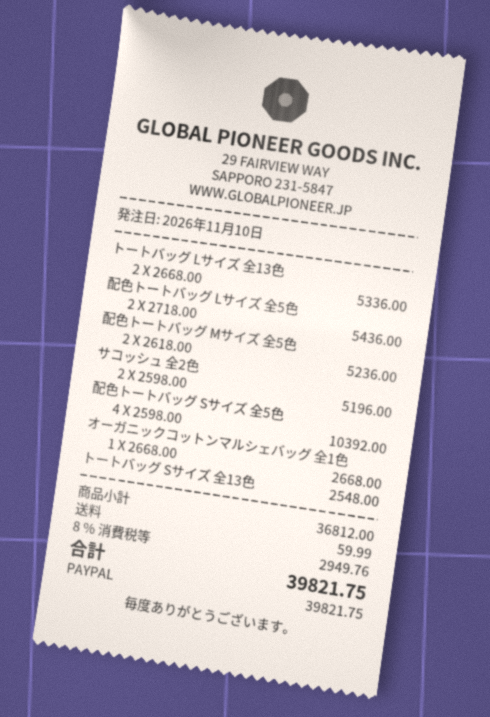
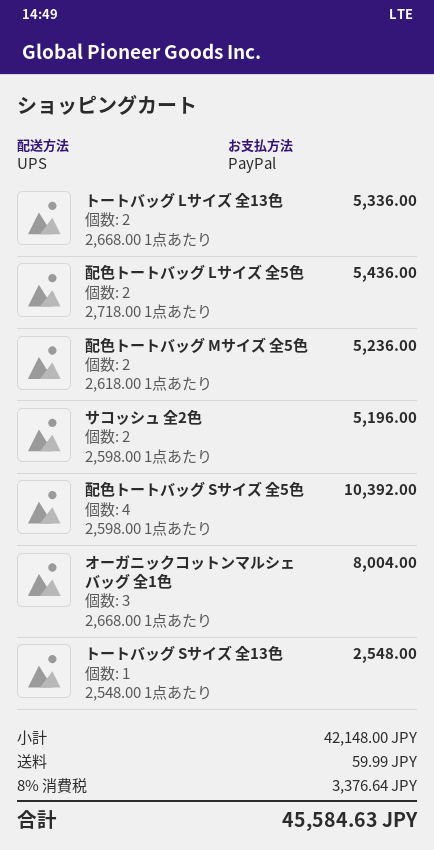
オーガニックコットンマルシェバッグ 全1色: 1 x 2668.00 = 2668.00 -> 3 x 2668.00 = 8004.00
subtotal: 36812.00 -> 42148.00
tax: 8% = 2949.76 -> 8% = 3376.64
total: 39821.75 -> 45584.63

